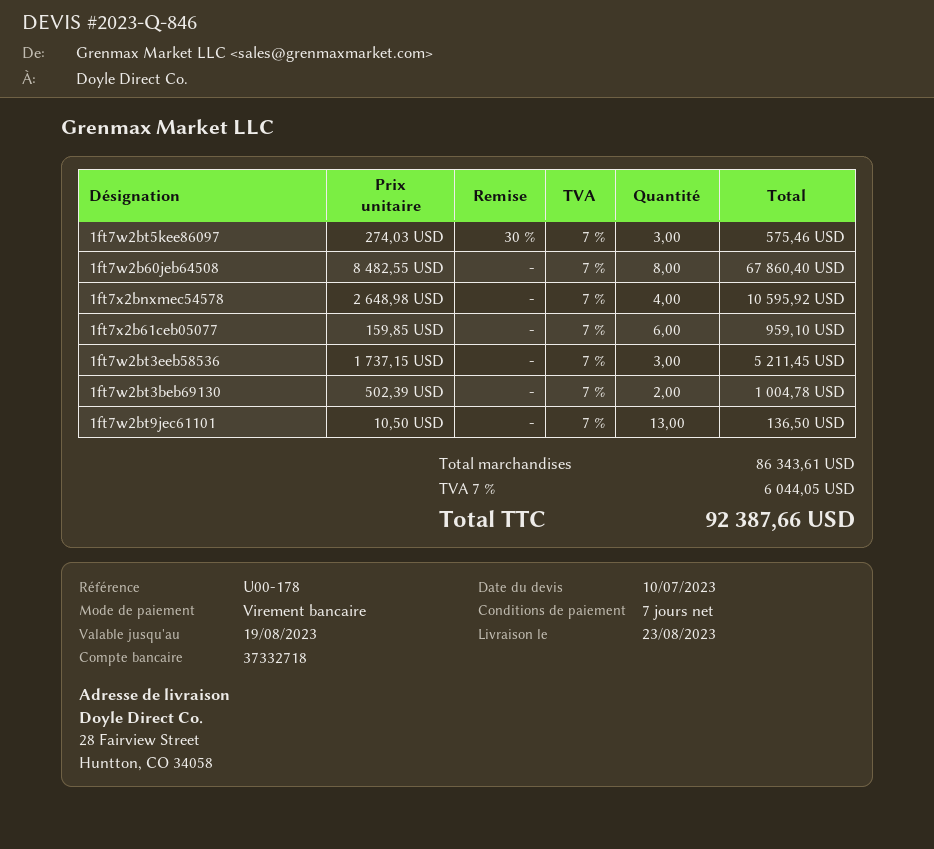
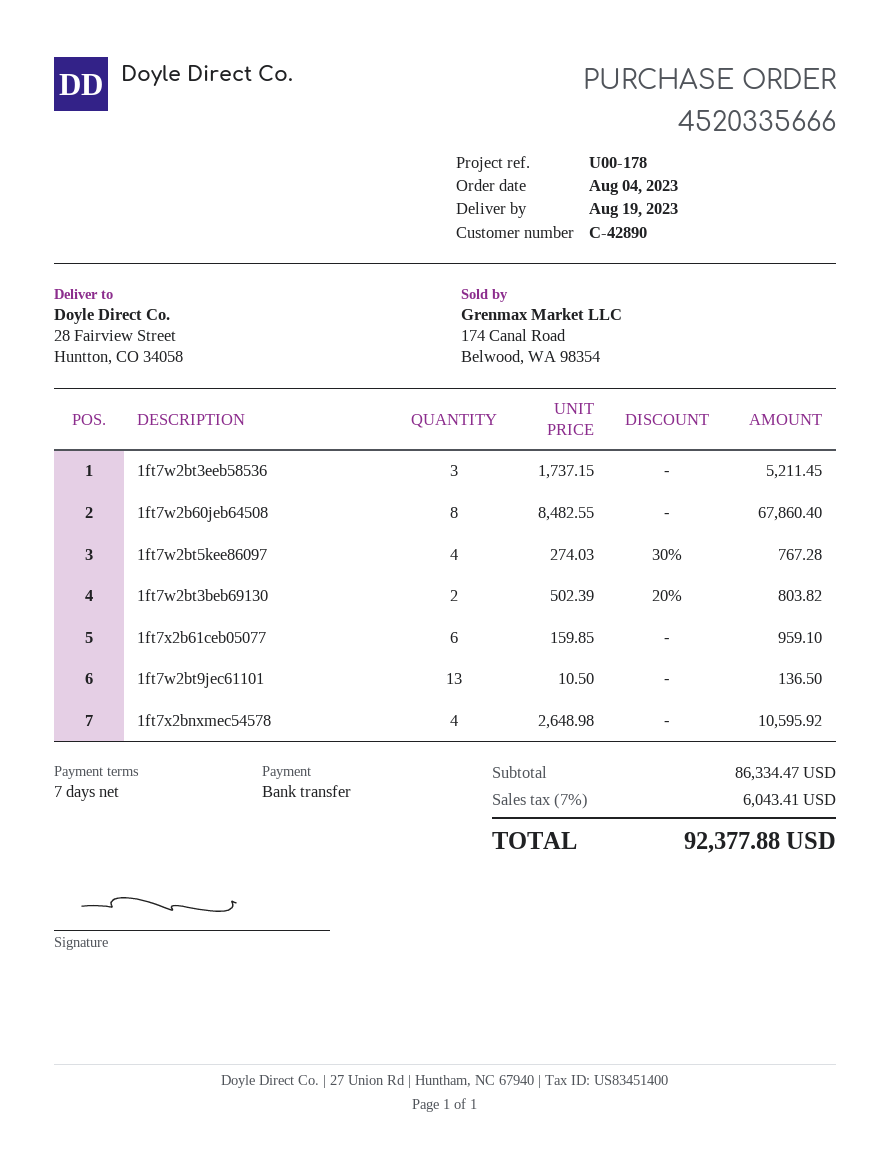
delivery date: 2023-08-23 -> 2023-08-19
1ft7w2bt5kee86097: 3 x 274.03 - 30% = 575.46 -> 4 x 274.03 - 30% = 767.28
1ft7w2bt3beb69130: 2 x 502.39 = 1004.78 -> 2 x 502.39 - 20% = 803.82
subtotal: 86343.61 -> 86334.47
tax: 7% = 6044.05 -> 7% = 6043.41
total: 92387.66 -> 92377.88

